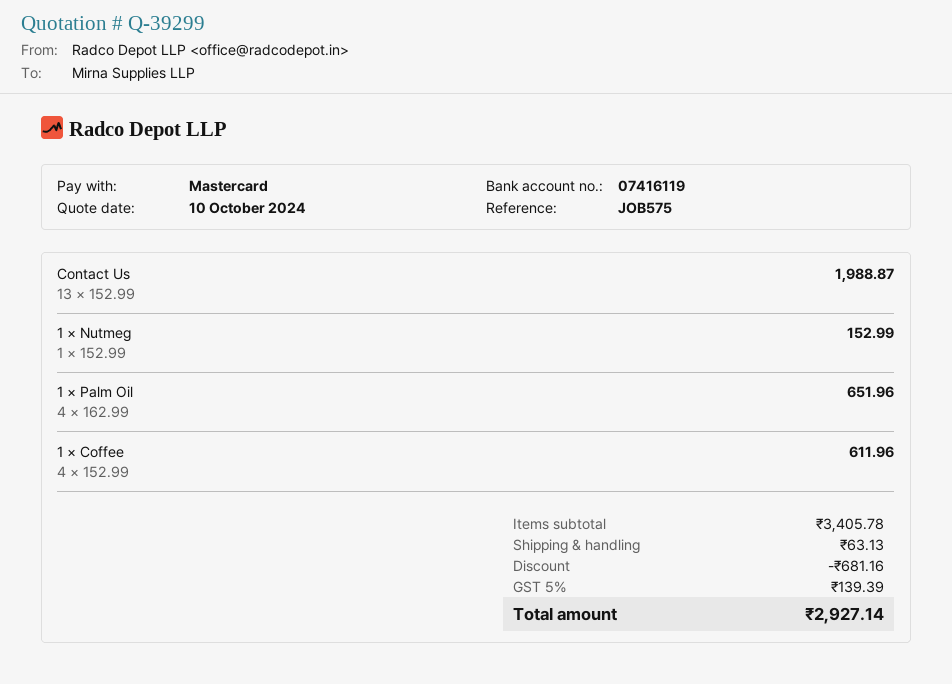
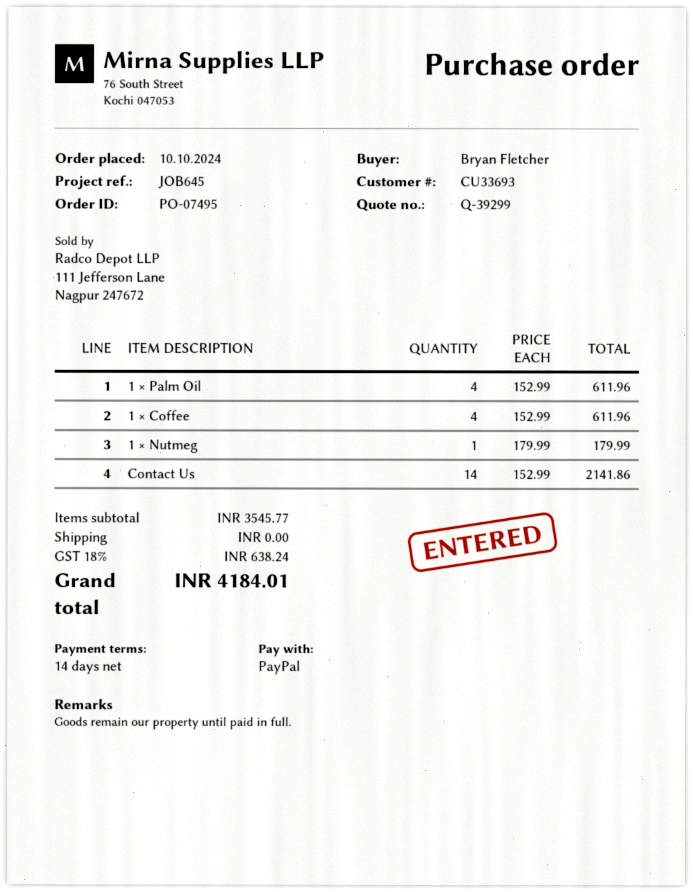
reference: JOB575 -> JOB645
payment method: Mastercard -> PayPal
Contact Us: 13 x 152.99 = 1988.87 -> 14 x 152.99 = 2141.86
1 × Nutmeg: 1 x 152.99 = 152.99 -> 1 x 179.99 = 179.99
1 × Palm Oil: 4 x 162.99 = 651.96 -> 4 x 152.99 = 611.96
subtotal: 3405.78 -> 3545.77
discount: 681.16 -> none
shipping: 63.13 -> 0.00
tax: 5% = 139.39 -> 18% = 638.24
total: 2927.14 -> 4184.01

